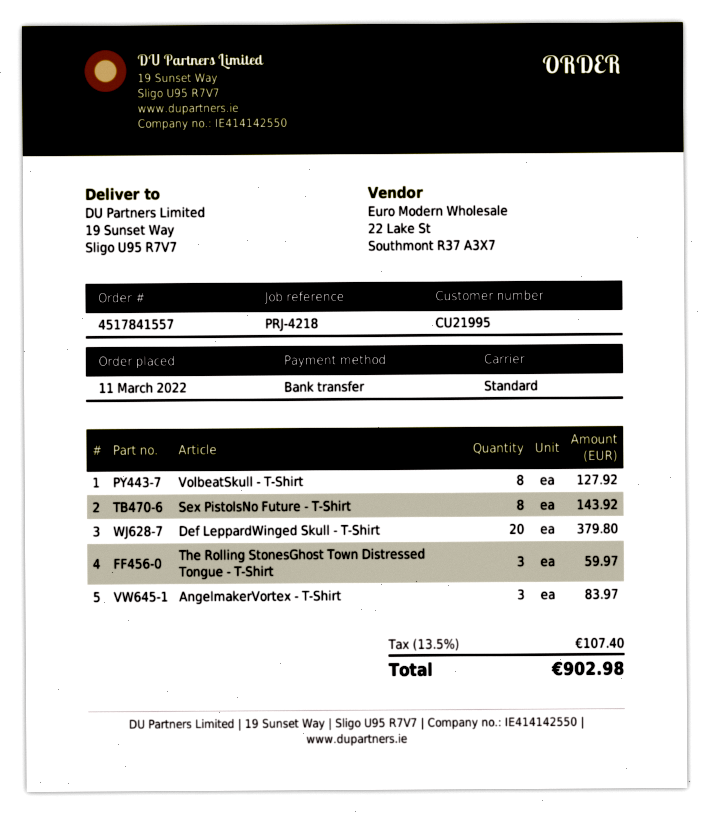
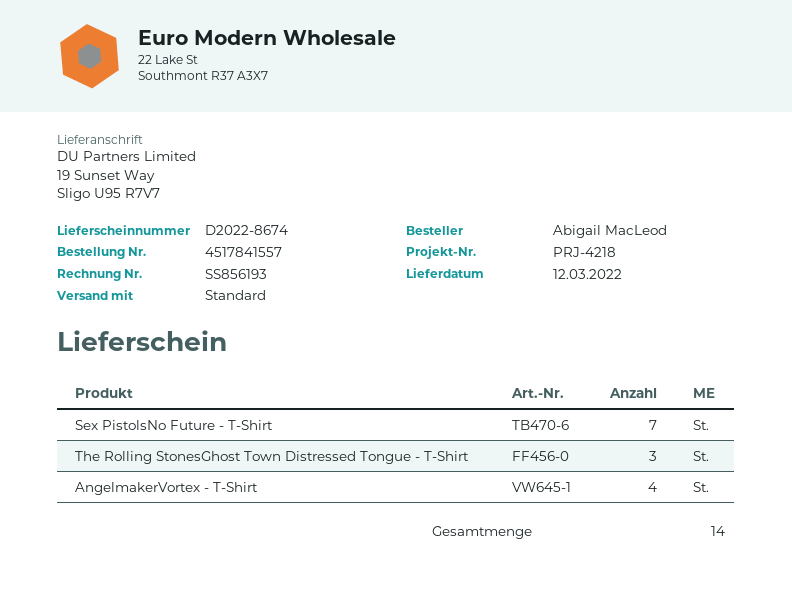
VolbeatSkull - T-Shirt: 8 -> none
Sex PistolsNo Future - T-Shirt: 8 -> 7
Def LeppardWinged Skull - T-Shirt: 20 -> none
AngelmakerVortex - T-Shirt: 3 -> 4

